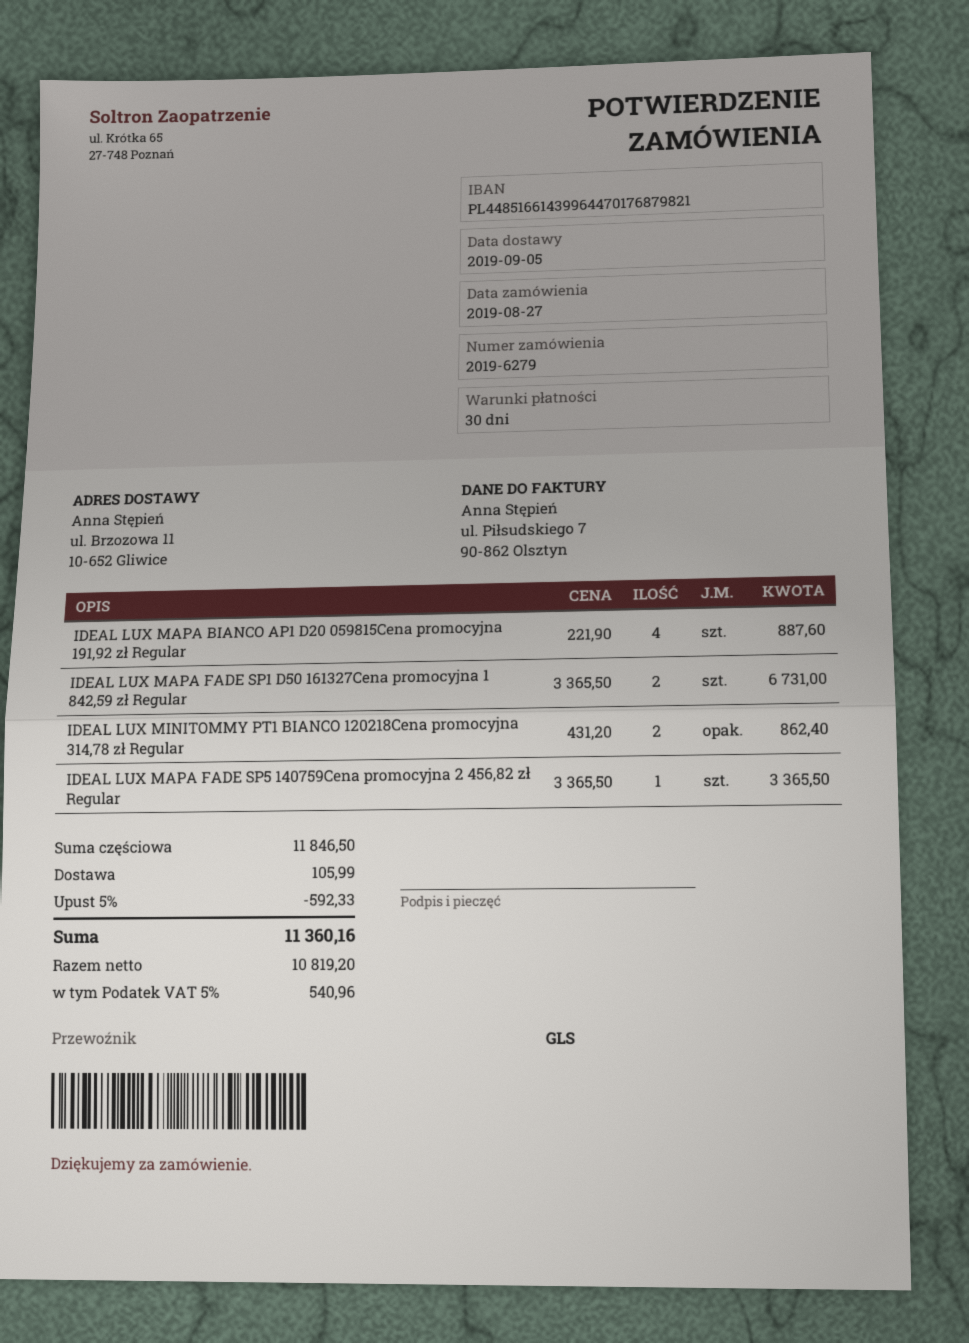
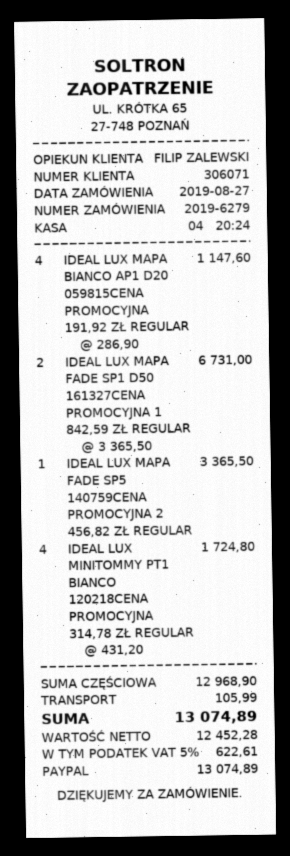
IDEAL LUX MAPA BIANCO AP1 D20 059815Cena promocyjna 191,92 zł Regular: 4 x 221.90 = 887.60 -> 4 x 286.90 = 1147.60
IDEAL LUX MINITOMMY PT1 BIANCO 120218Cena promocyjna 314,78 zł Regular: 2 x 431.20 = 862.40 -> 4 x 431.20 = 1724.80
subtotal: 11846.50 -> 12968.90
discount: 5% = 592.33 -> none
net: 10819.20 -> 12452.28
tax: 5% = 540.96 -> 5% = 622.61
total: 11360.16 -> 13074.89

